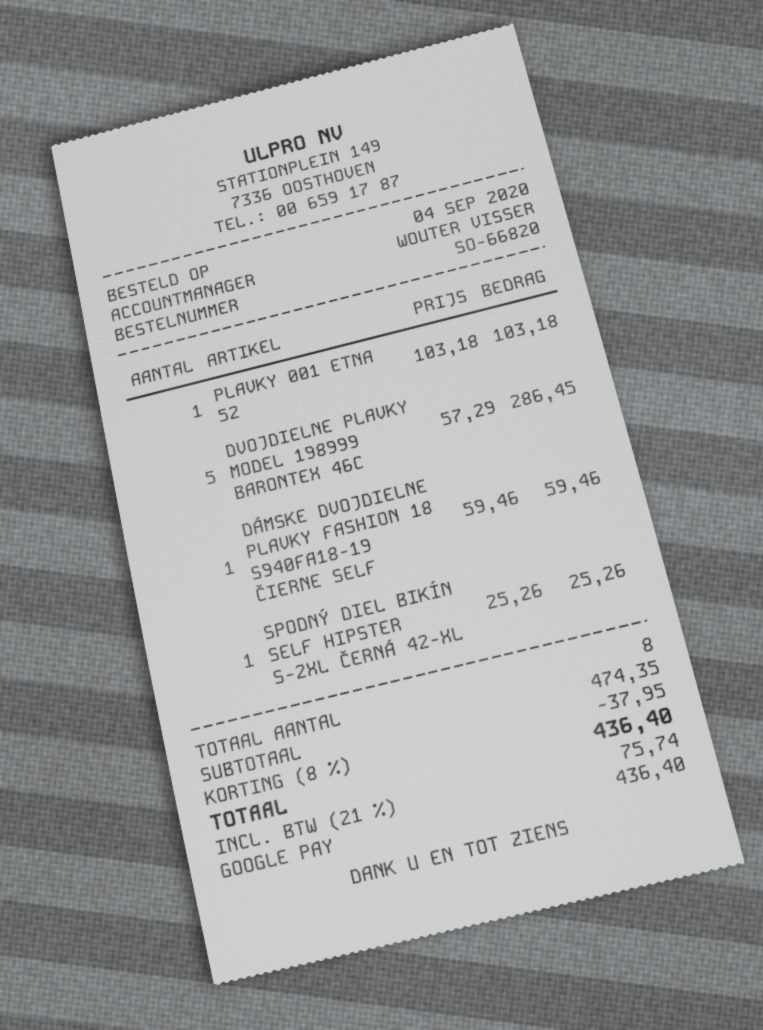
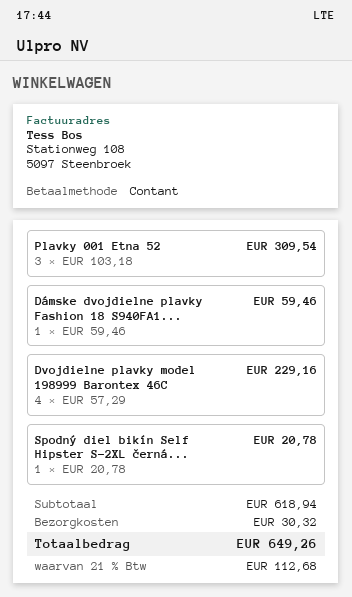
payment method: Google Pay -> cash
PLAVKY 001 ETNA 52: 1 x 103.18 = 103.18 -> 3 x 103.18 = 309.54
DVOJDIELNE PLAVKY MODEL 198999 BARONTEX 46C: 5 x 57.29 = 286.45 -> 4 x 57.29 = 229.16
SPODNÝ DIEL BIKÍN SELF HIPSTER S-2XL ČERNÁ 42-XL: 1 x 25.26 = 25.26 -> 1 x 20.78 = 20.78
subtotal: 474.35 -> 618.94
discount: 8% = 37.95 -> none
shipping: none -> 30.32
tax: 21% = 75.74 -> 21% = 112.68
total: 436.40 -> 649.26

